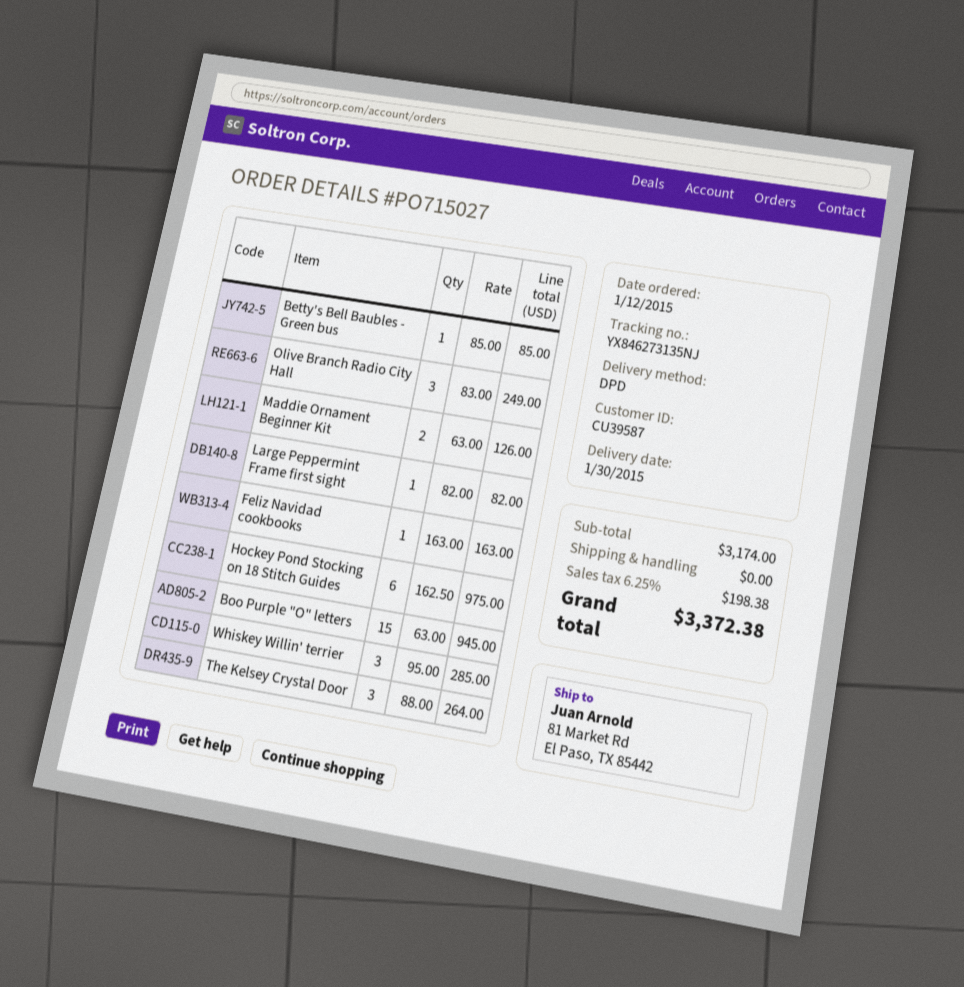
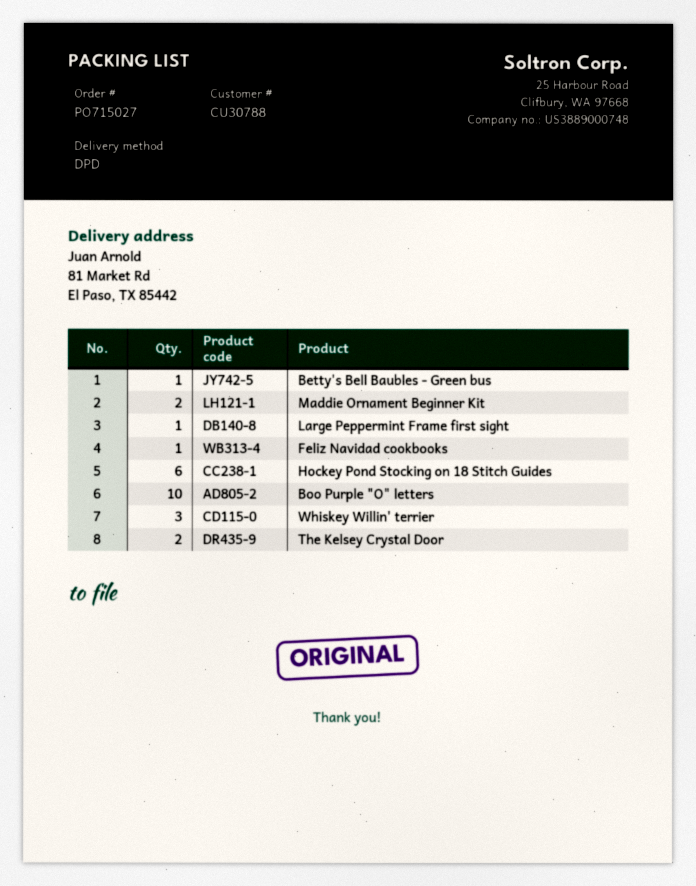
customer number: CU39587 -> CU30788
Olive Branch Radio City Hall: 3 -> none
Boo Purple "O" letters: 15 -> 10
The Kelsey Crystal Door: 3 -> 2

